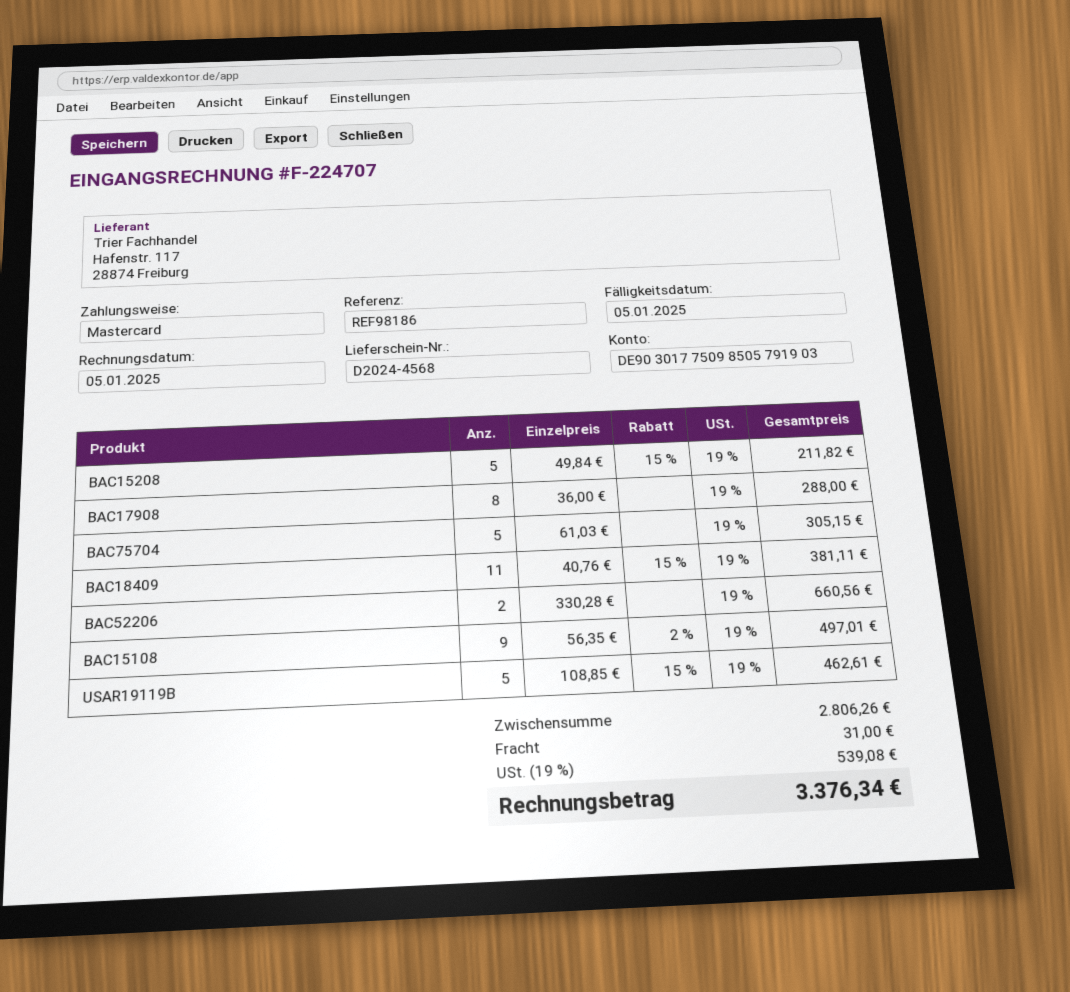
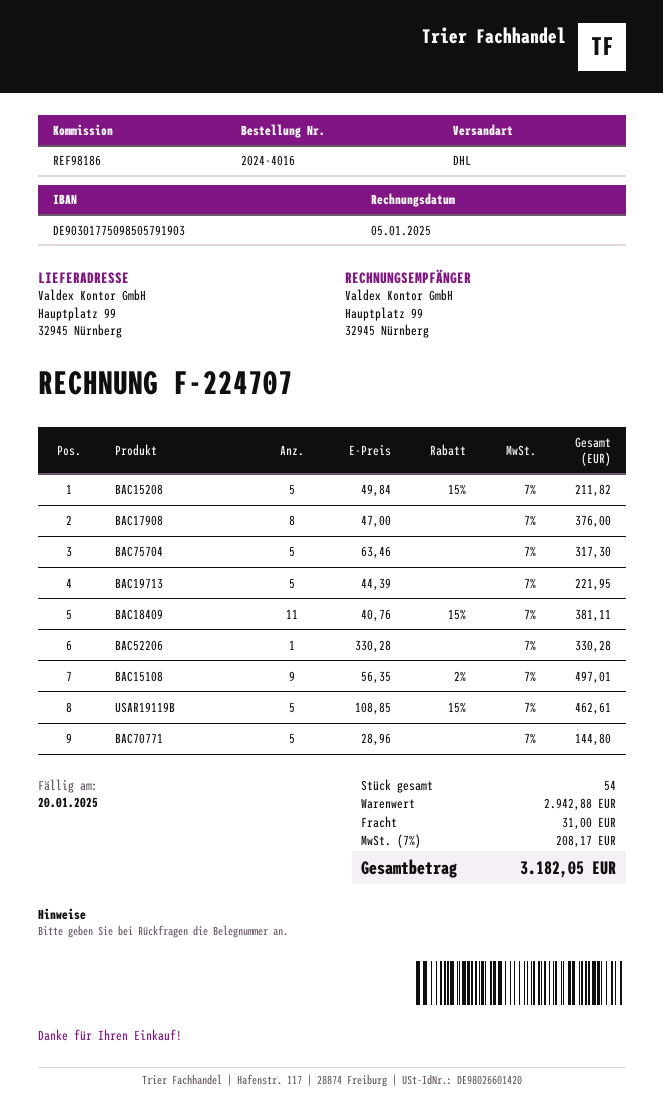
due date: 2025-01-05 -> 2025-01-20
BAC17908: 8 x 36.00 = 288.00 -> 8 x 47.00 = 376.00
BAC75704: 5 x 61.03 = 305.15 -> 5 x 63.46 = 317.30
BAC52206: 2 x 330.28 = 660.56 -> 1 x 330.28 = 330.28
BAC19713: none -> 5 x 44.39 = 221.95
BAC70771: none -> 5 x 28.96 = 144.80
subtotal: 2806.26 -> 2942.88
tax: 19% = 539.08 -> 7% = 208.17
total: 3376.34 -> 3182.05

